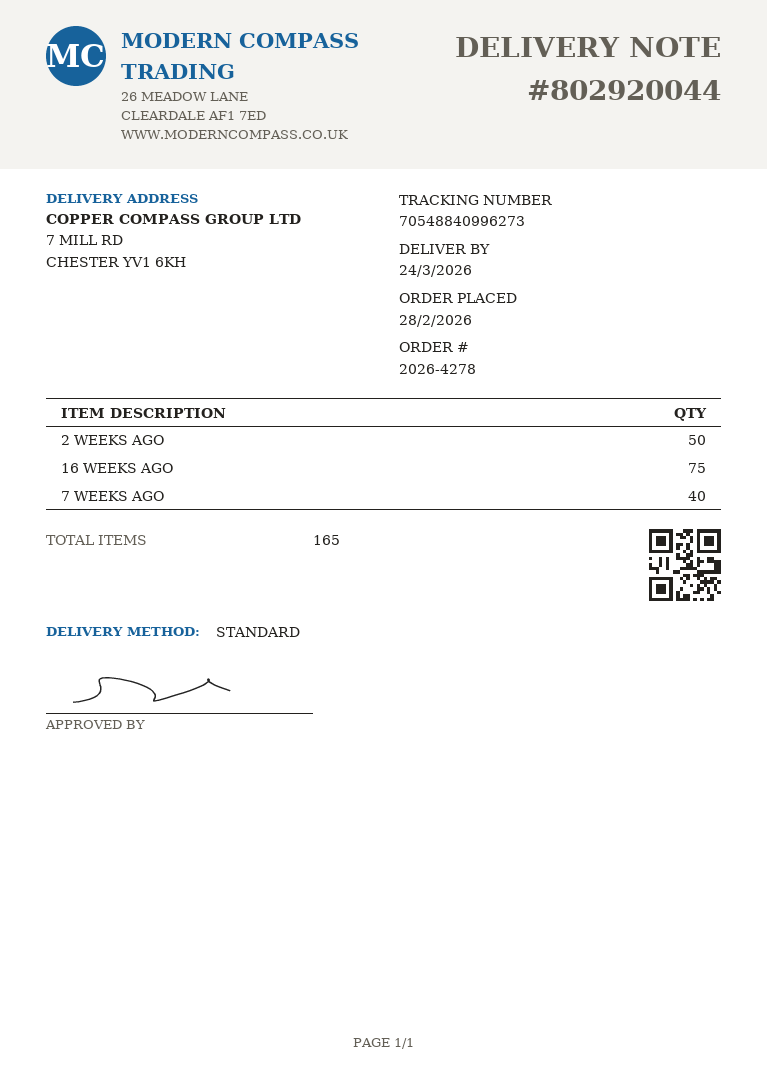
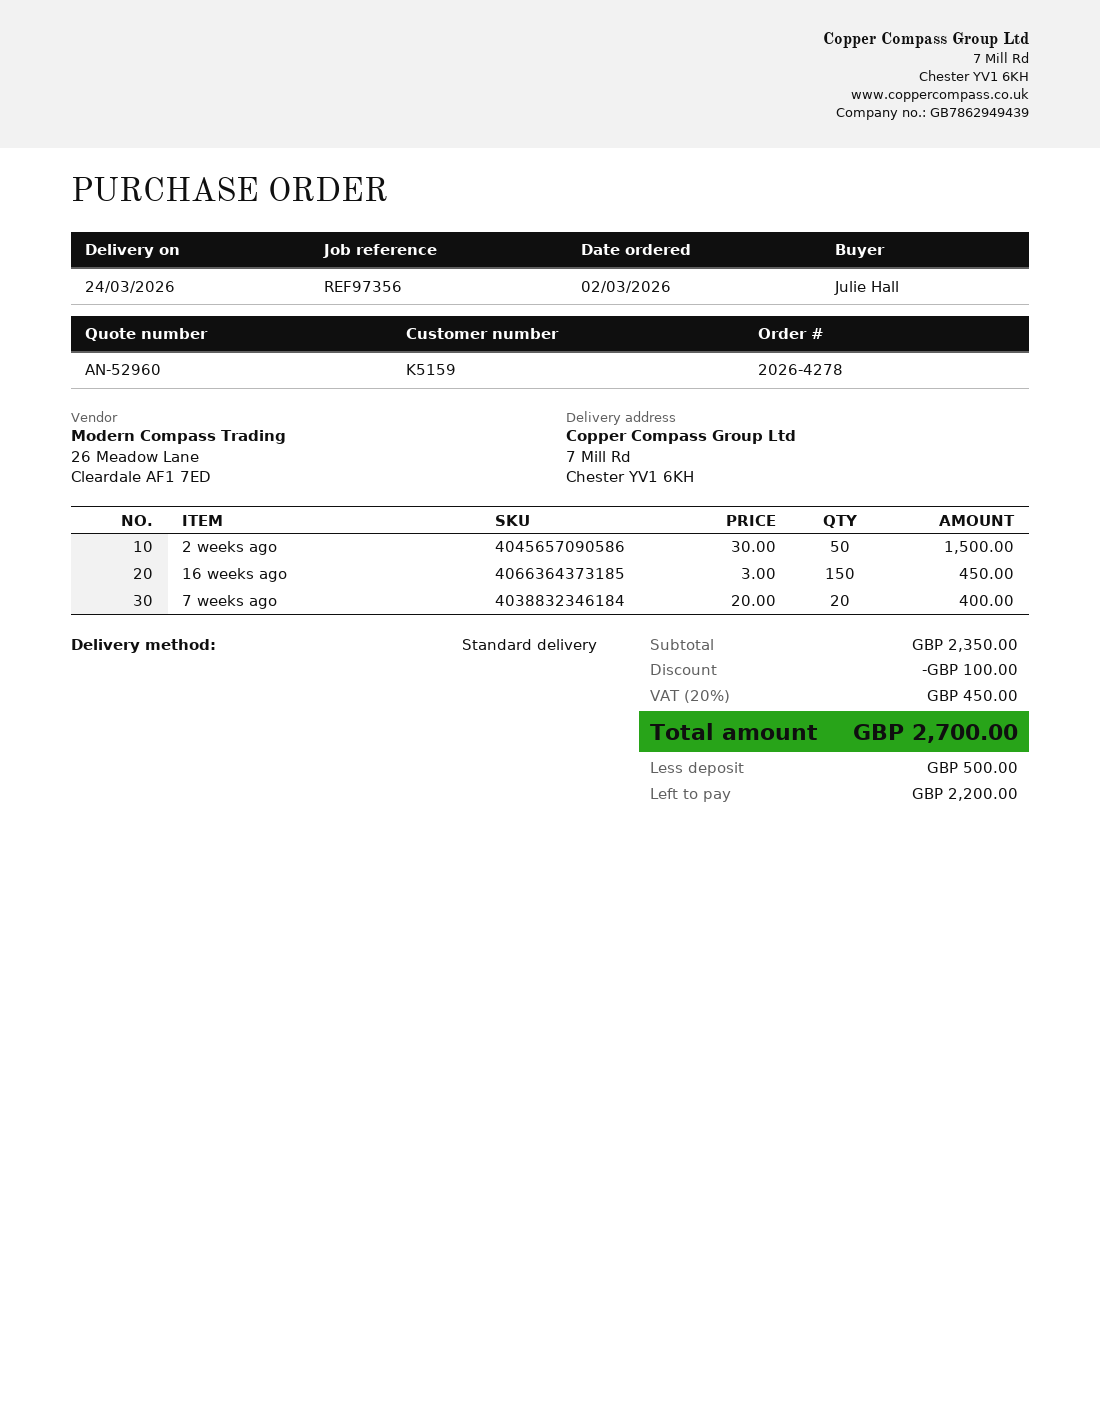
order date: 2026-02-28 -> 2026-03-02
16 WEEKS AGO: 75 -> 150
7 WEEKS AGO: 40 -> 20

